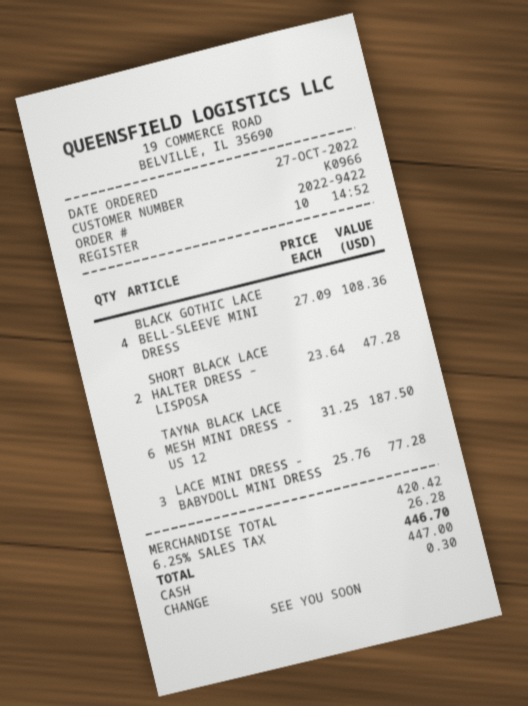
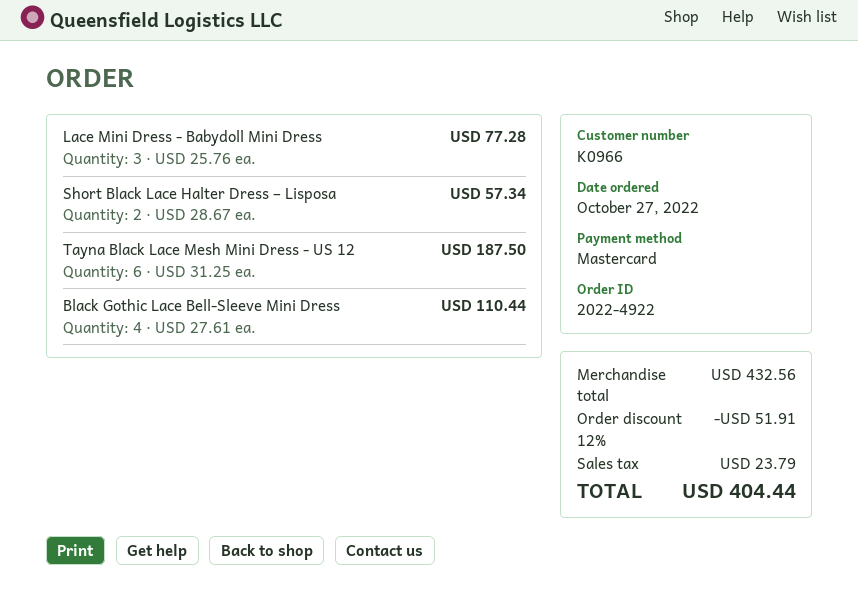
order number: 2022-9422 -> 2022-4922
payment method: cash -> Mastercard
BLACK GOTHIC LACE BELL-SLEEVE MINI DRESS: 4 x 27.09 = 108.36 -> 4 x 27.61 = 110.44
SHORT BLACK LACE HALTER DRESS – LISPOSA: 2 x 23.64 = 47.28 -> 2 x 28.67 = 57.34
subtotal: 420.42 -> 432.56
discount: none -> 12% = 51.91
tax: 26.28 -> 23.79
total: 446.70 -> 404.44

